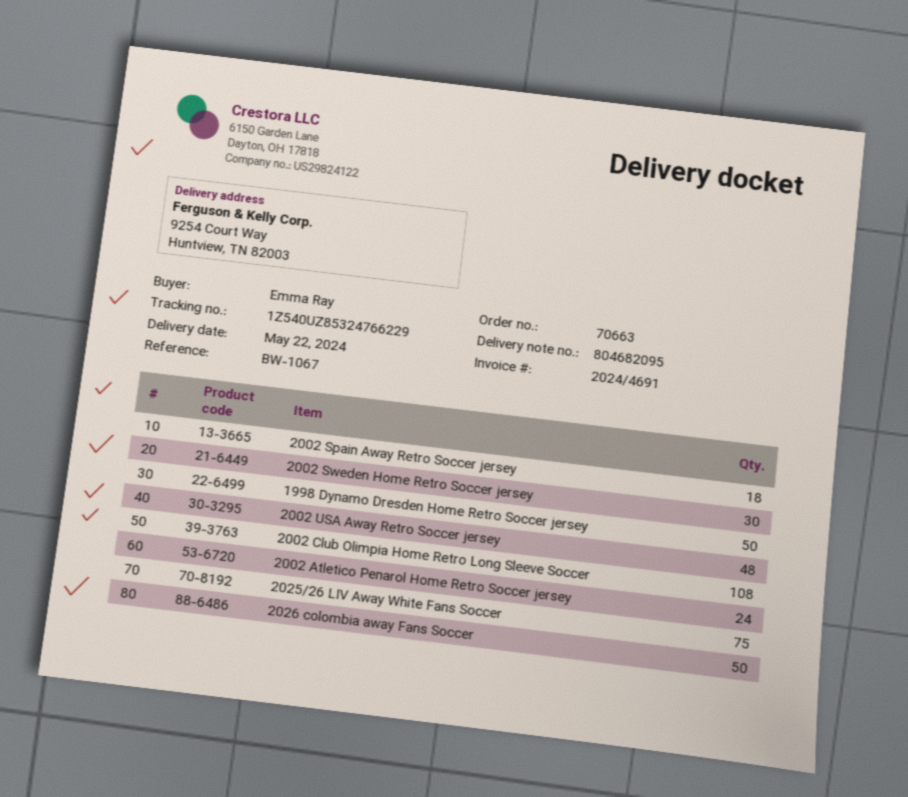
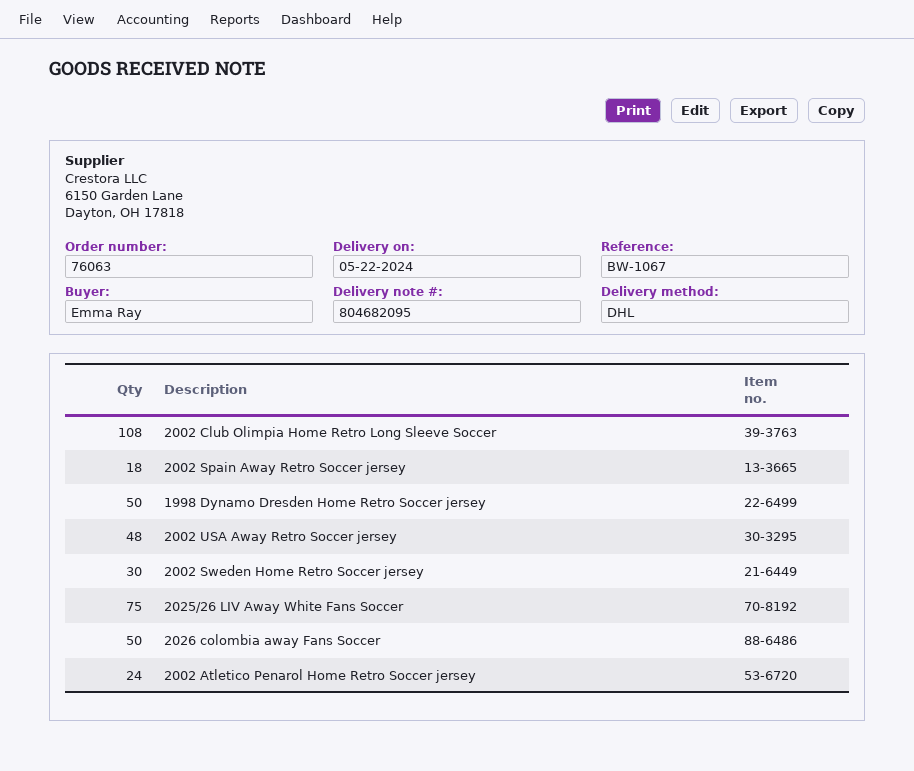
order number: 70663 -> 76063

